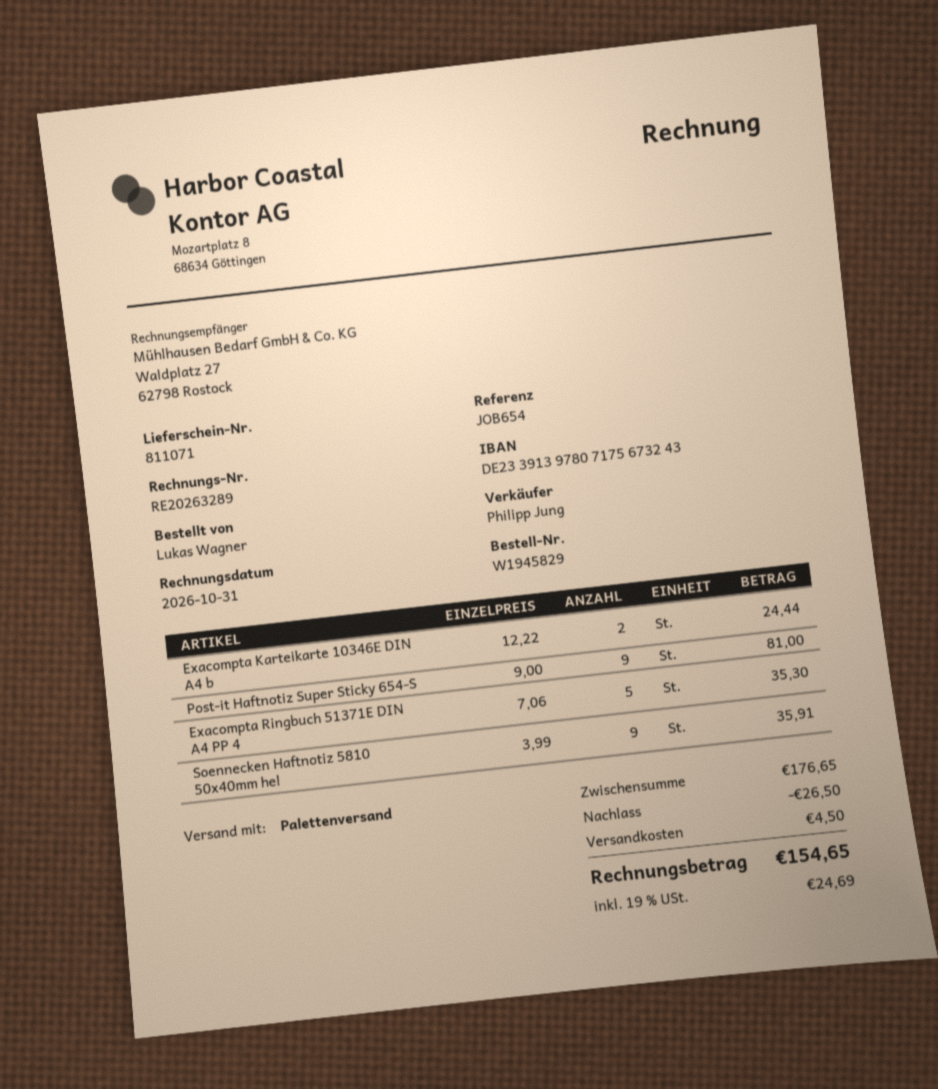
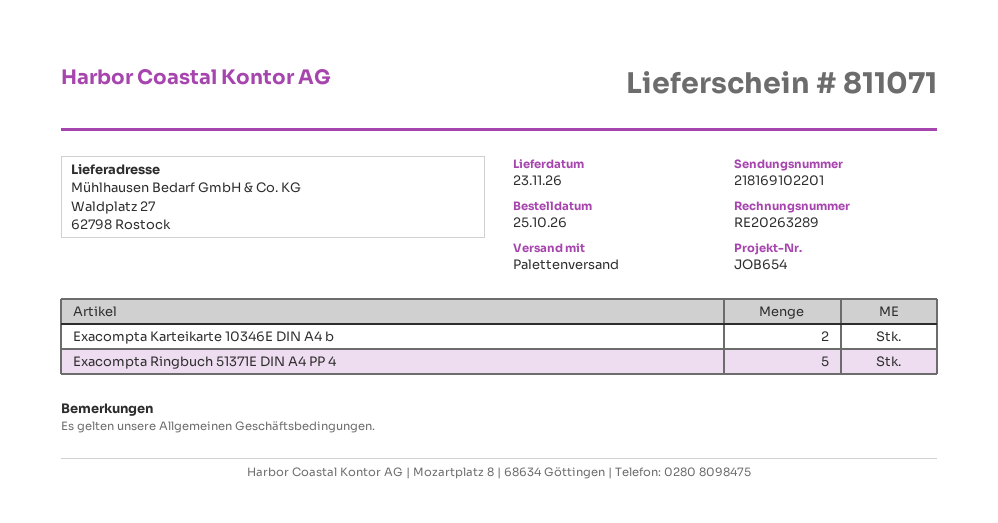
Post-it Haftnotiz Super Sticky 654-S: 9 -> none
Soennecken Haftnotiz 5810 50x40mm hel: 9 -> none

